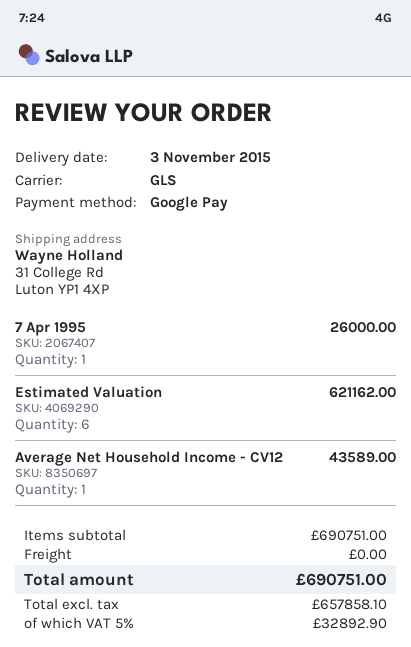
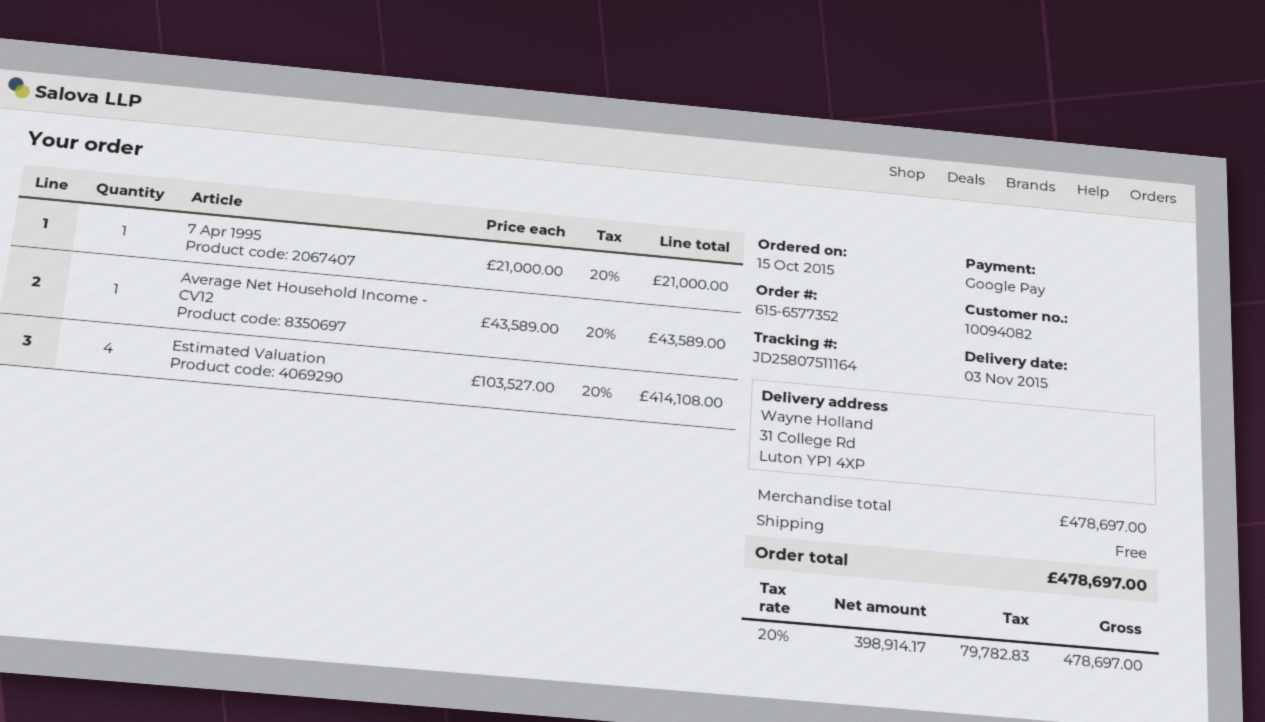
7 Apr 1995: 1 for 26000.00 -> 1 for 21000.00
Estimated Valuation: 6 for 621162.00 -> 4 for 414108.00
subtotal: 690751.00 -> 478697.00
net: 657858.10 -> 398914.17
tax: 5% = 32892.90 -> 20% = 79782.83
total: 690751.00 -> 478697.00

